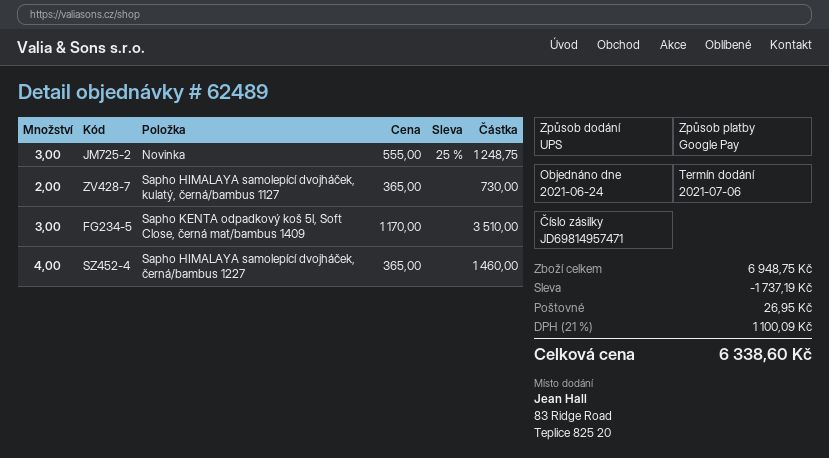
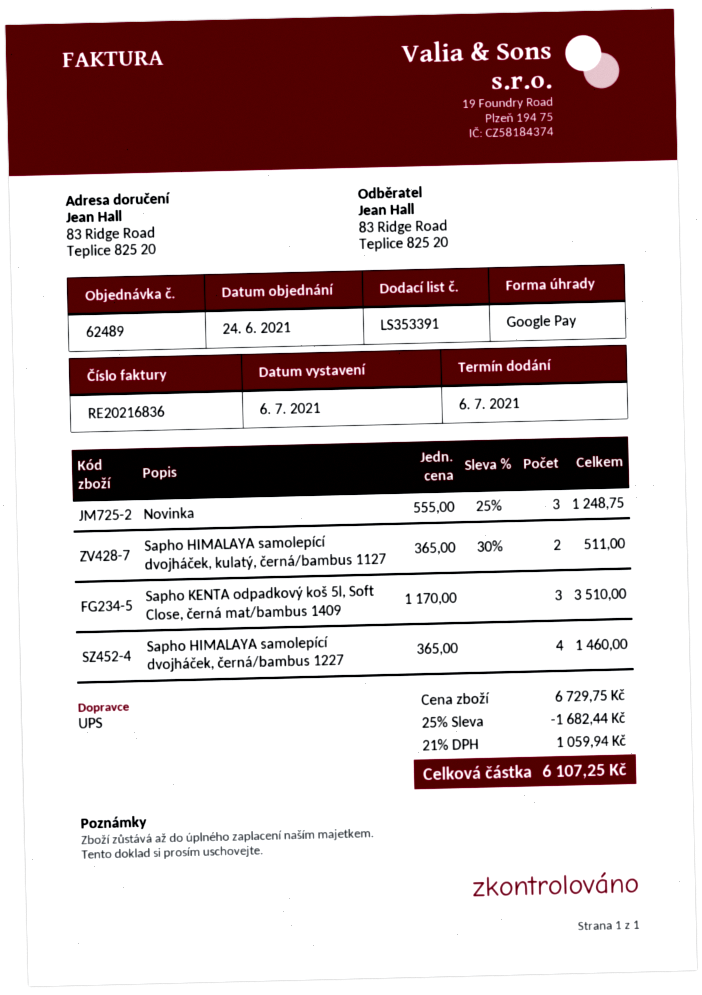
Sapho HIMALAYA samolepící dvojháček, kulatý, černá/bambus 1127: 2 x 365.00 = 730.00 -> 2 x 365.00 - 30% = 511.00
subtotal: 6948.75 -> 6729.75
discount: 1737.19 -> 1682.44
shipping: 26.95 -> none
tax: 21% = 1100.09 -> 21% = 1059.94
total: 6338.60 -> 6107.25

